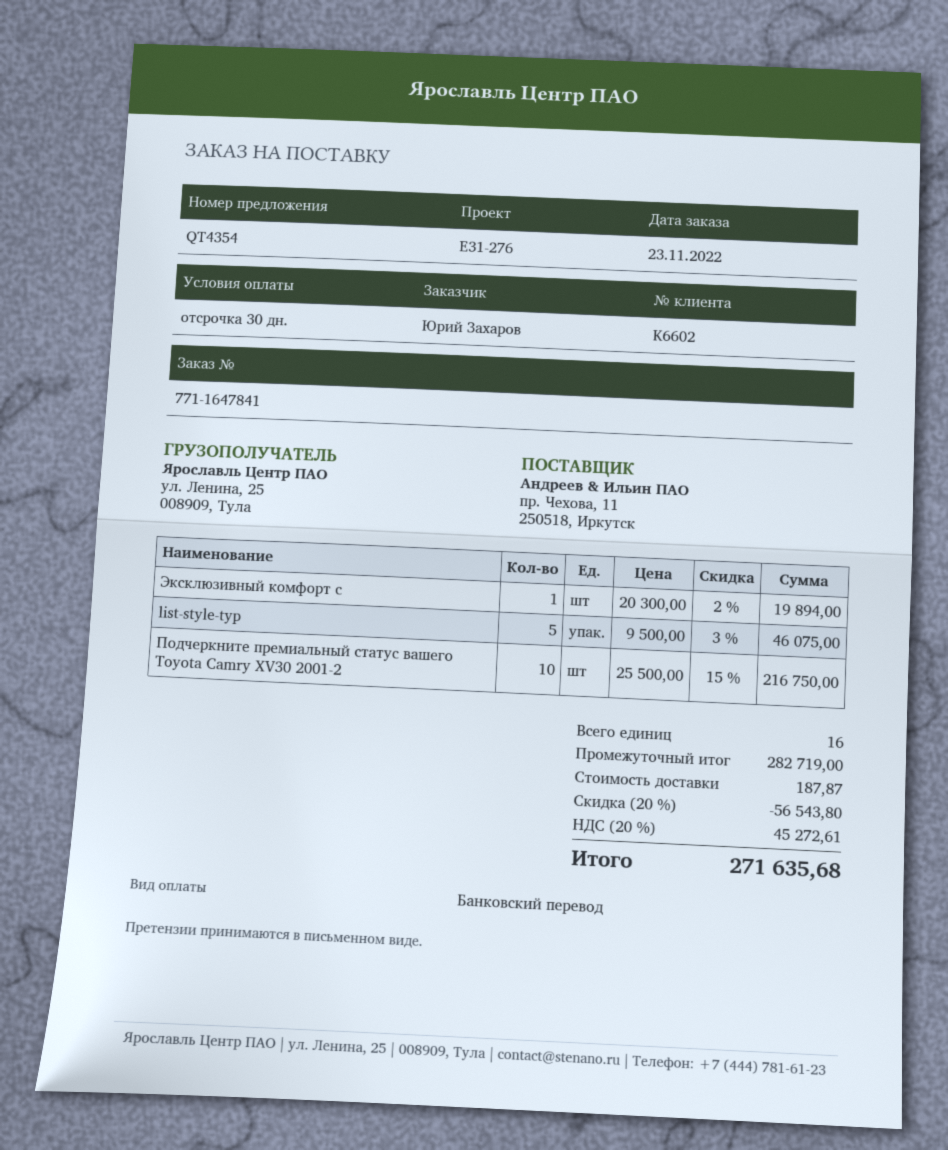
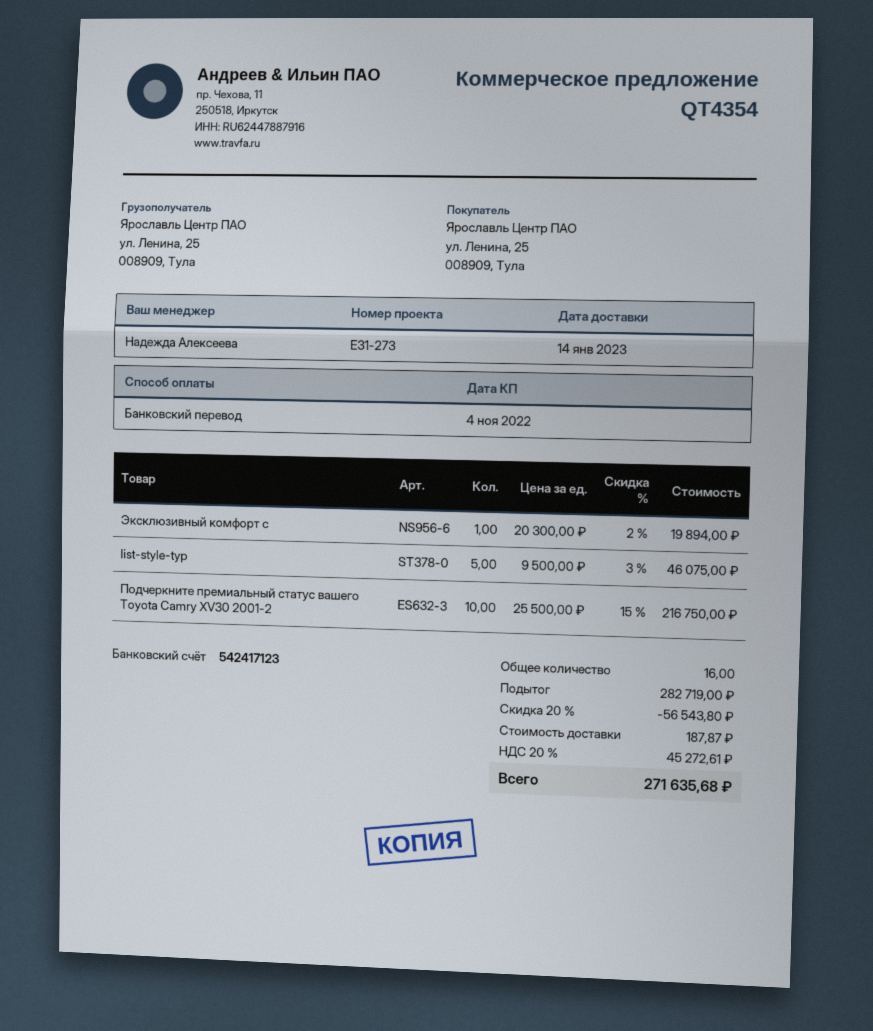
reference: E31-276 -> E31-273

